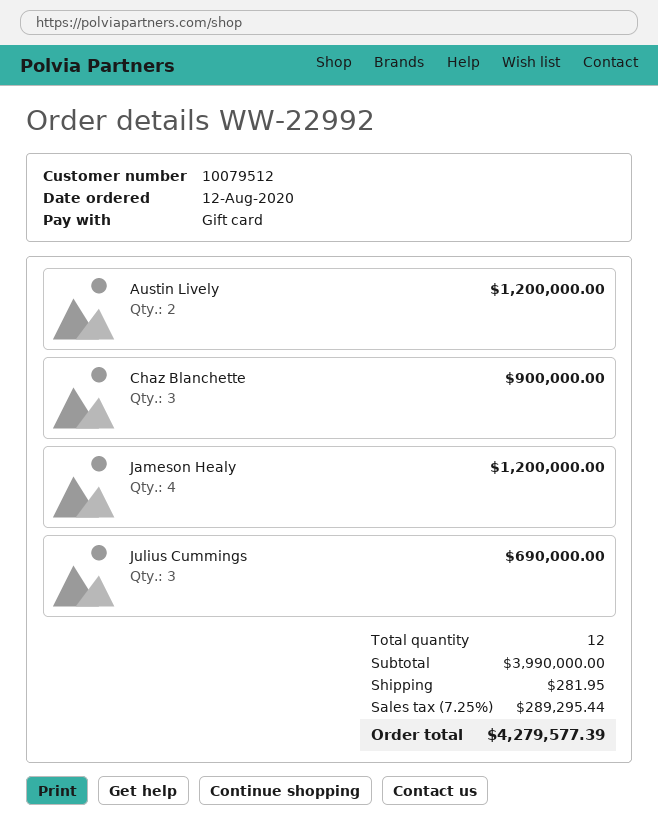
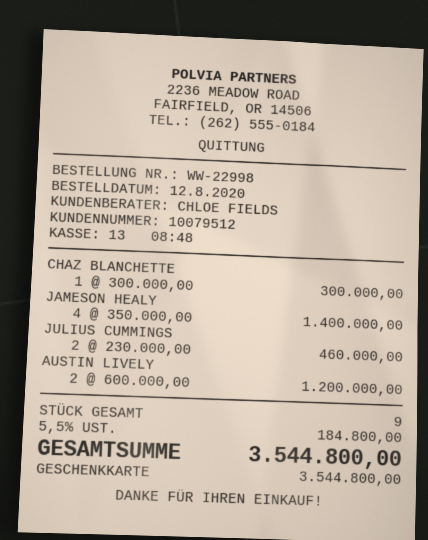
order number: WW-22992 -> WW-22998
Chaz Blanchette: 3 for 900000.00 -> 1 for 300000.00
Jameson Healy: 4 for 1200000.00 -> 4 for 1400000.00
Julius Cummings: 3 for 690000.00 -> 2 for 460000.00
total quantity: 12 -> 9
shipping: 281.95 -> none
tax: 7.25% = 289295.44 -> 5.5% = 184800.00
total: 4279577.39 -> 3544800.00

